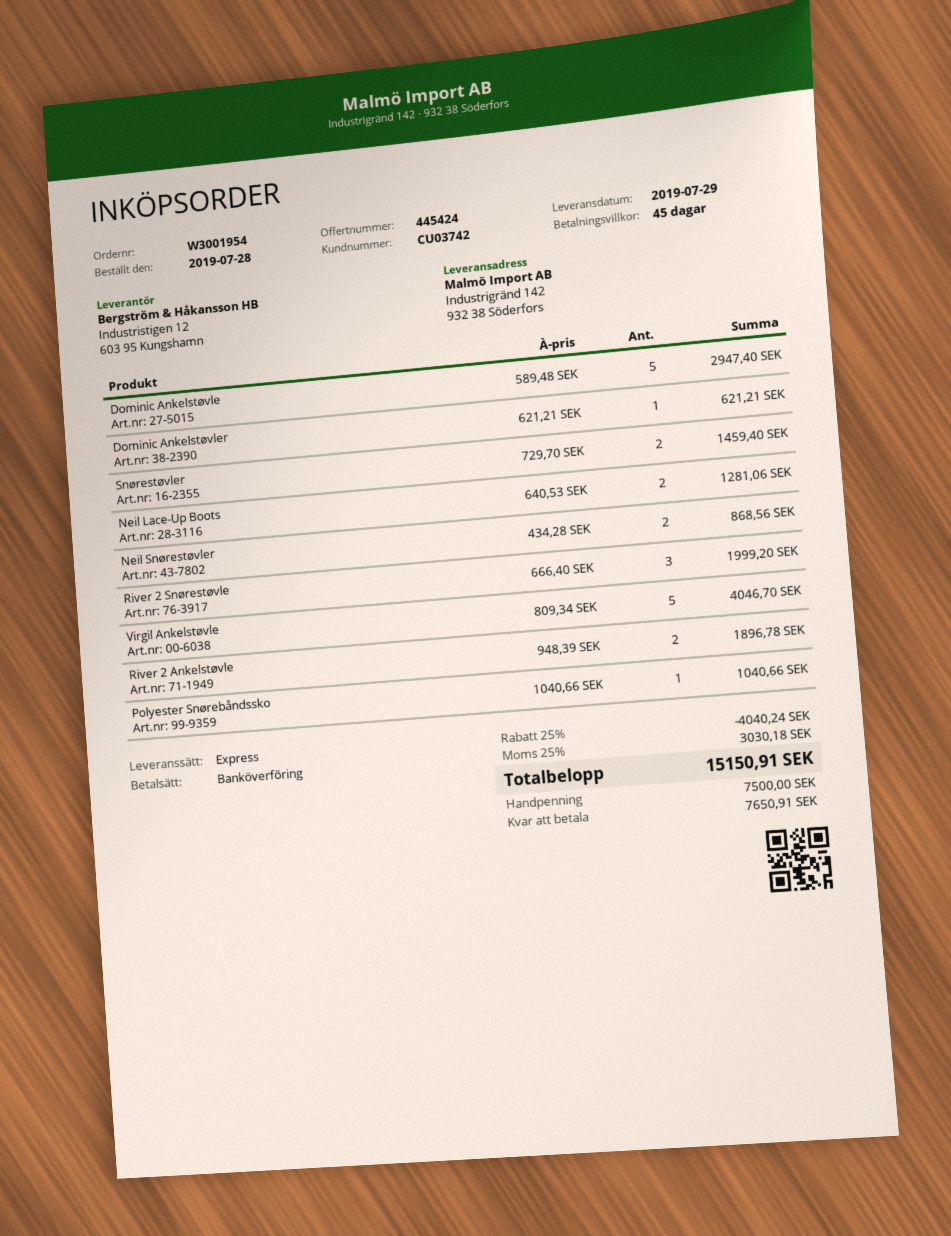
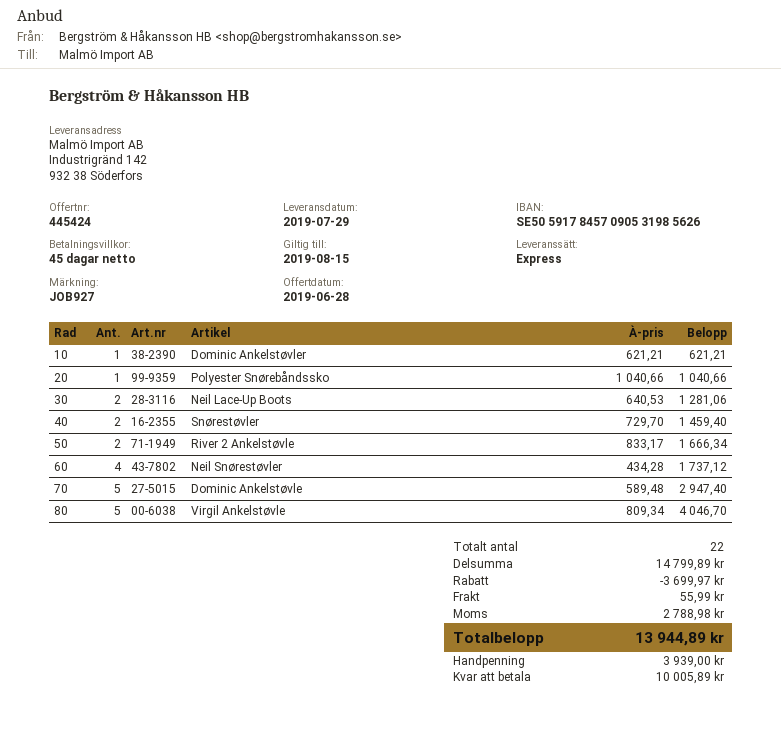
Neil Snørestøvler: 2 x 434.28 = 868.56 -> 4 x 434.28 = 1737.12
River 2 Snørestøvle: 3 x 666.40 = 1999.20 -> none
River 2 Ankelstøvle: 2 x 948.39 = 1896.78 -> 2 x 833.17 = 1666.34
discount: 4040.24 -> 3699.97
shipping: none -> 55.99
tax: 3030.18 -> 2788.98
total: 15150.91 -> 13944.89
deposit: 7500.00 -> 3939.00
balance: 7650.91 -> 10005.89

